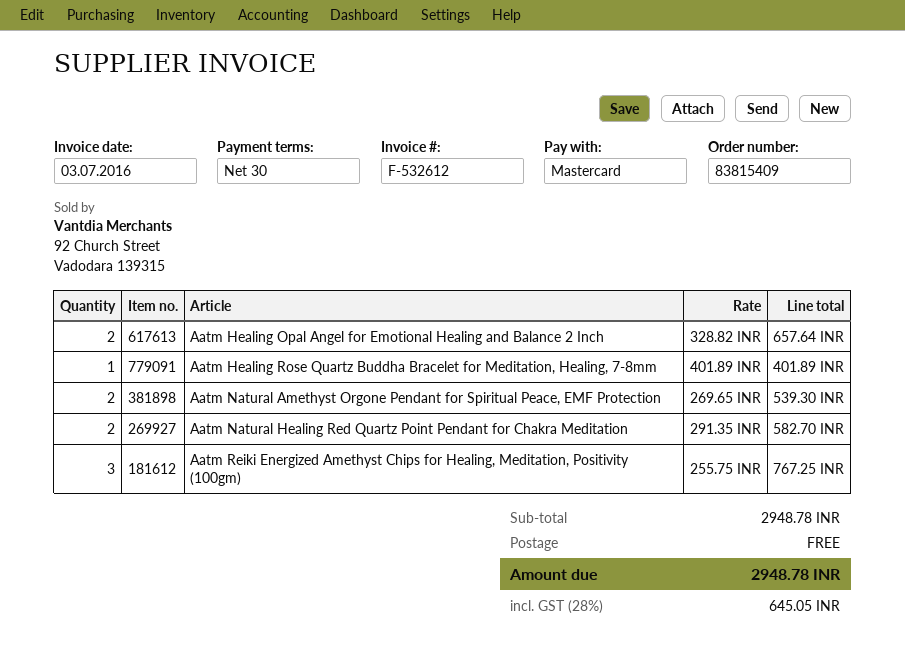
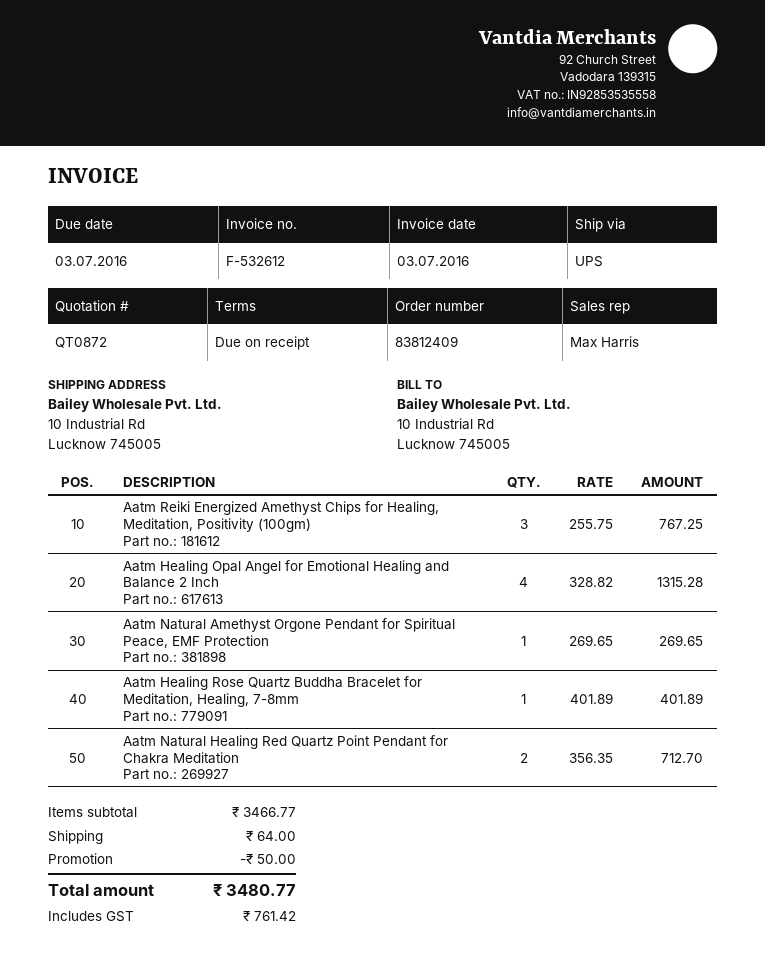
order number: 83815409 -> 83812409
payment terms: 30 days -> on receipt
Aatm Healing Opal Angel for Emotional Healing and Balance 2 Inch: 2 x 328.82 = 657.64 -> 4 x 328.82 = 1315.28
Aatm Natural Amethyst Orgone Pendant for Spiritual Peace, EMF Protection: 2 x 269.65 = 539.30 -> 1 x 269.65 = 269.65
Aatm Natural Healing Red Quartz Point Pendant for Chakra Meditation: 2 x 291.35 = 582.70 -> 2 x 356.35 = 712.70
subtotal: 2948.78 -> 3466.77
discount: none -> 50.00
shipping: 0.00 -> 64.00
tax: 645.05 -> 761.42
total: 2948.78 -> 3480.77

